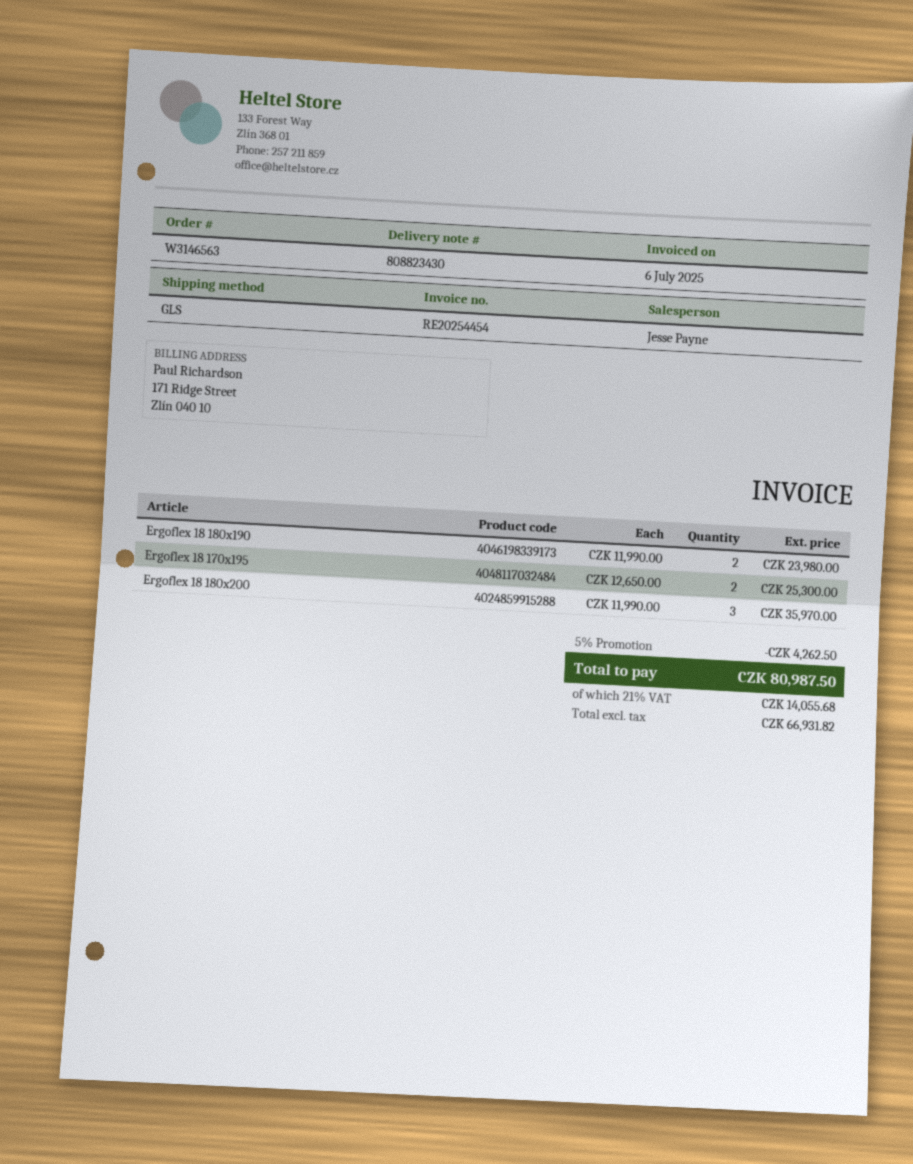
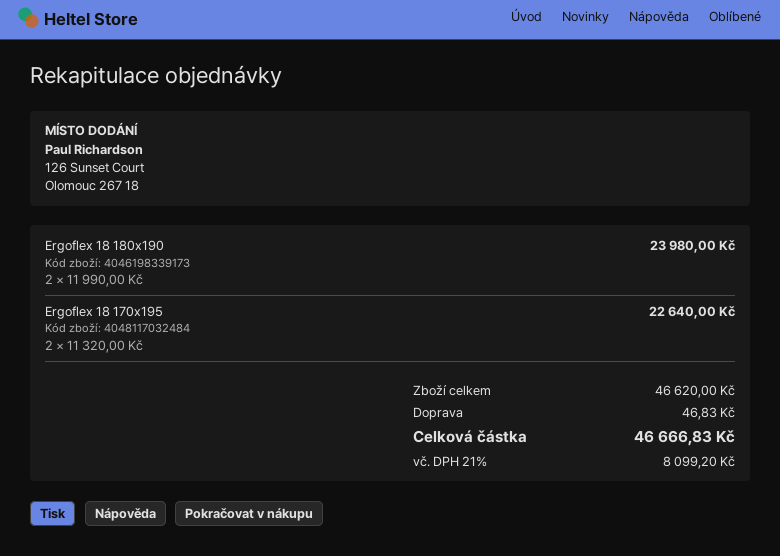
Ergoflex 18 170x195: 2 x 12650.00 = 25300.00 -> 2 x 11320.00 = 22640.00
Ergoflex 18 180x200: 3 x 11990.00 = 35970.00 -> none
discount: 5% = 4262.50 -> none
shipping: none -> 46.83
tax: 21% = 14055.68 -> 21% = 8099.20
total: 80987.50 -> 46666.83

